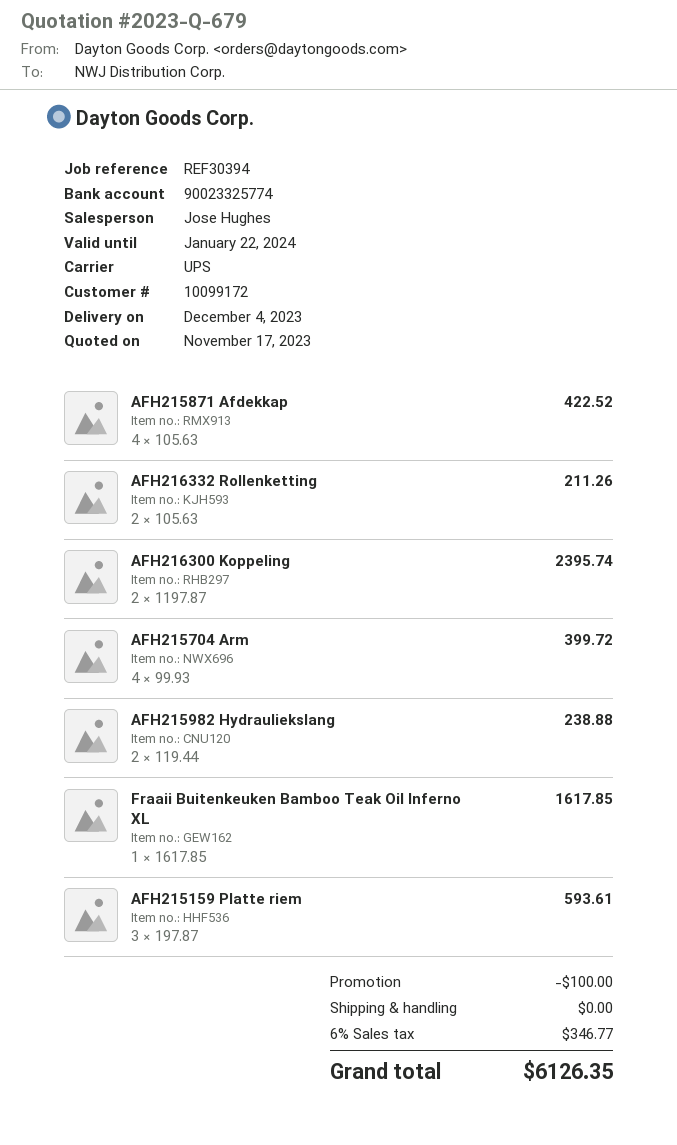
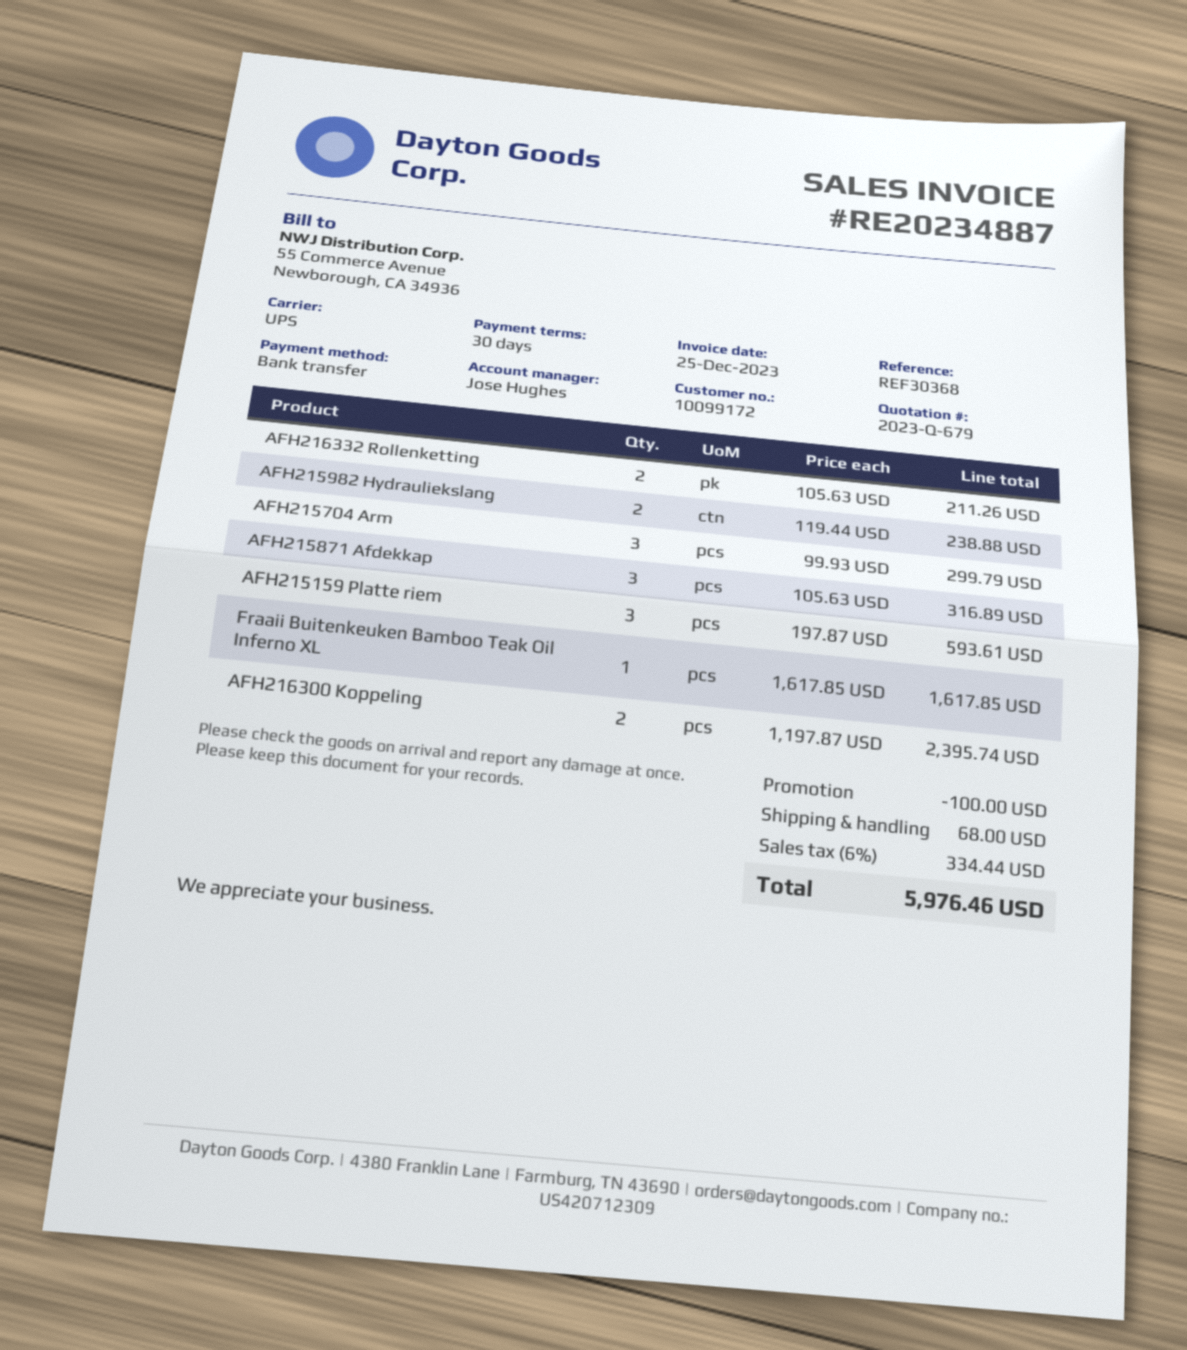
reference: REF30394 -> REF30368
AFH215871 Afdekkap: 4 x 105.63 = 422.52 -> 3 x 105.63 = 316.89
AFH215704 Arm: 4 x 99.93 = 399.72 -> 3 x 99.93 = 299.79
shipping: 0.00 -> 68.00
tax: 6% = 346.77 -> 6% = 334.44
total: 6126.35 -> 5976.46

